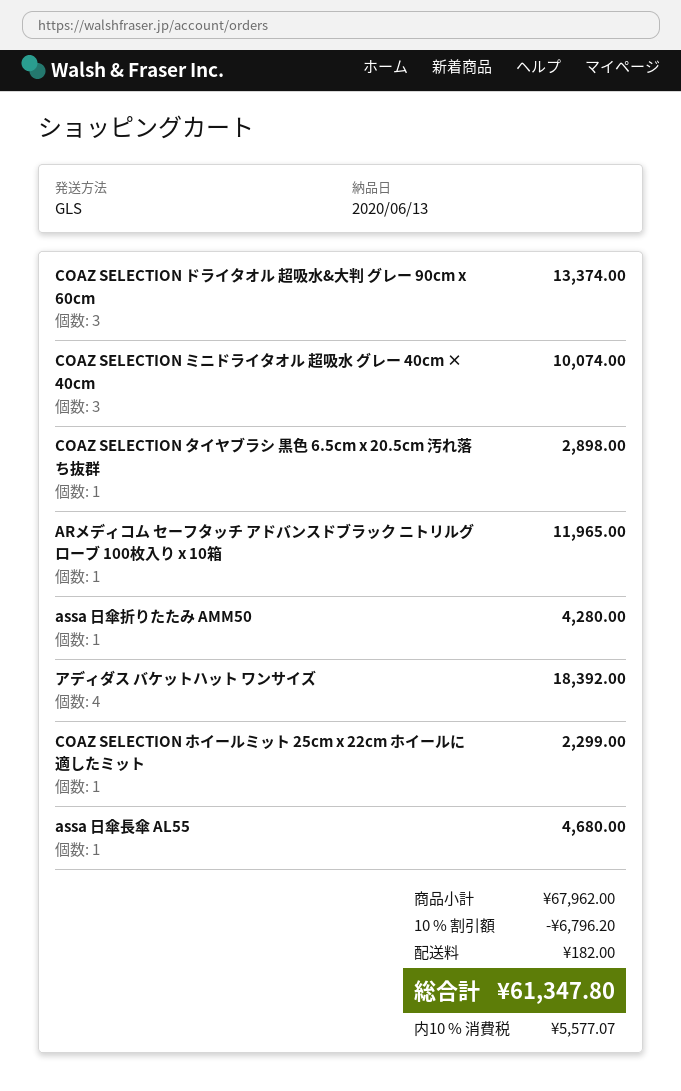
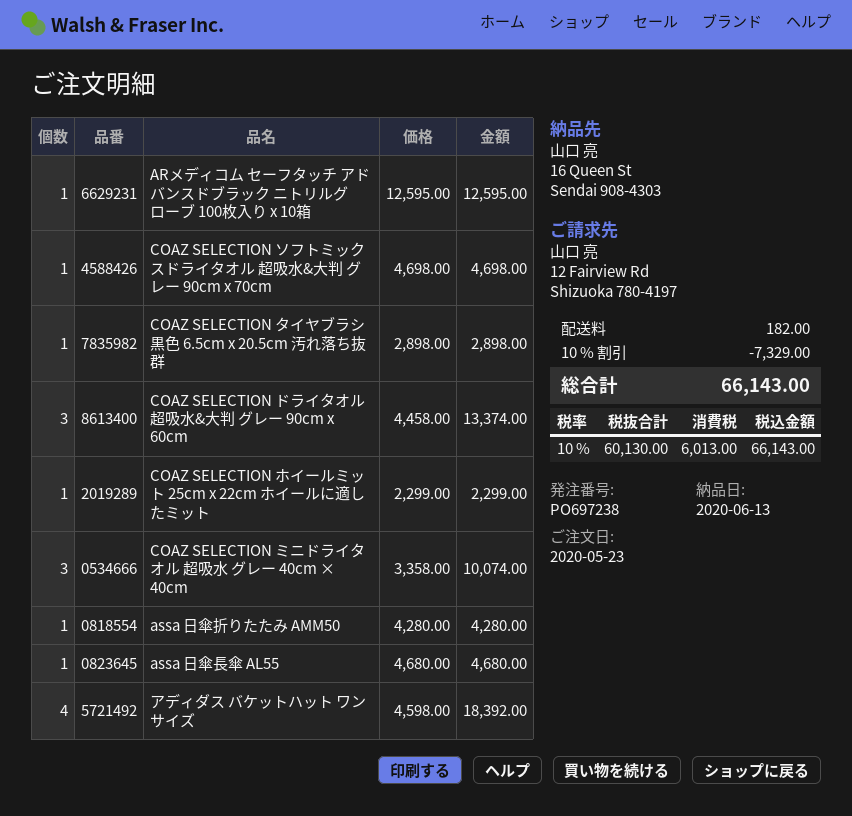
ARメディコム セーフタッチ アドバンスドブラック ニトリルグローブ 100枚入り x 10箱: 1 for 11965.00 -> 1 for 12595.00
COAZ SELECTION ソフトミックスドライタオル 超吸水&大判 グレー 90cm x 70cm: none -> 1 for 4698.00
discount: 10% = 6796.20 -> 10% = 7329.00
tax: 10% = 5577.07 -> 10% = 6013.00
total: 61347.80 -> 66143.00

